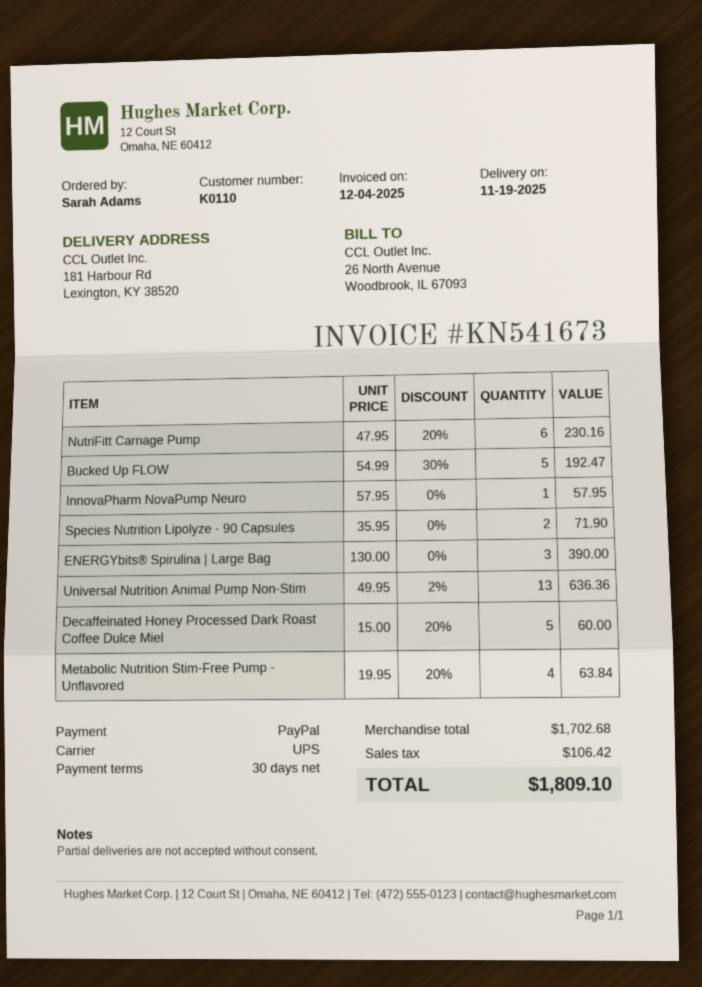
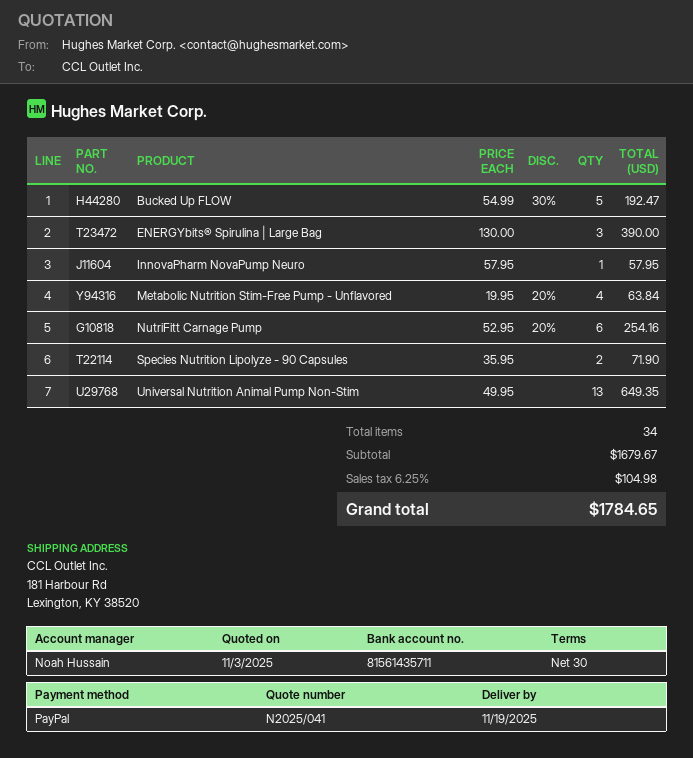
NutriFitt Carnage Pump: 6 x 47.95 - 20% = 230.16 -> 6 x 52.95 - 20% = 254.16
Universal Nutrition Animal Pump Non-Stim: 13 x 49.95 - 2% = 636.36 -> 13 x 49.95 = 649.35
Decaffeinated Honey Processed Dark Roast Coffee Dulce Miel: 5 x 15.00 - 20% = 60.00 -> none
subtotal: 1702.68 -> 1679.67
tax: 106.42 -> 104.98
total: 1809.10 -> 1784.65

